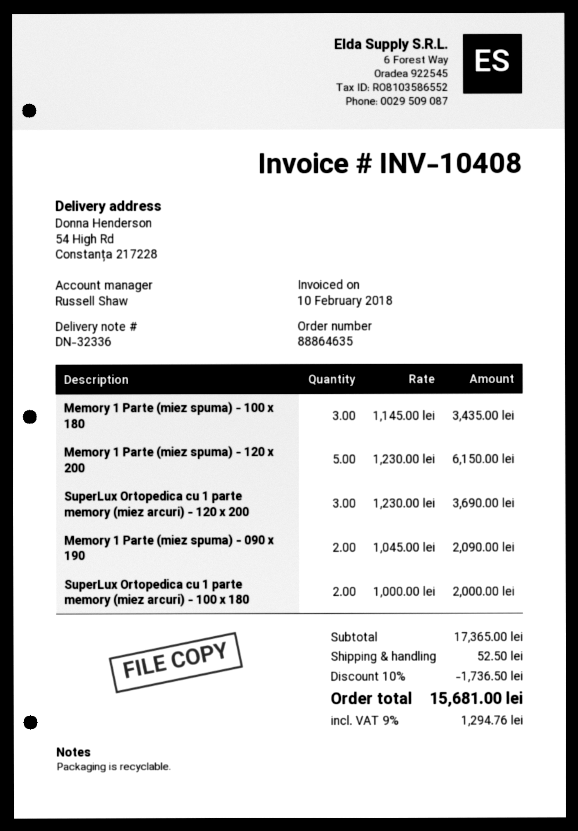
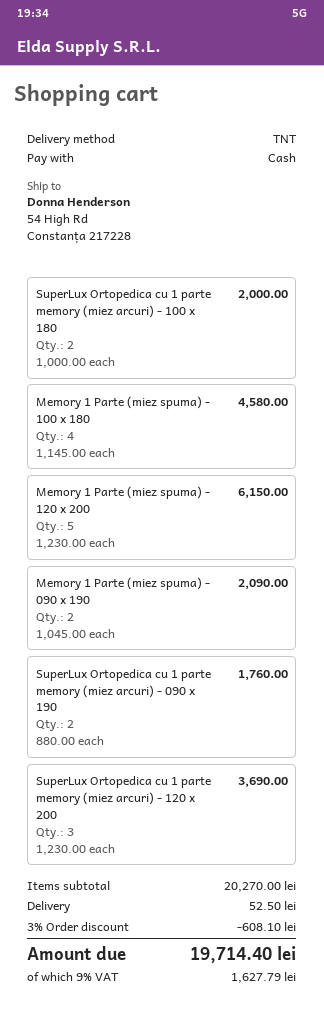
Memory 1 Parte (miez spuma) - 100 x 180: 3 x 1145.00 = 3435.00 -> 4 x 1145.00 = 4580.00
SuperLux Ortopedica cu 1 parte memory (miez arcuri) - 090 x 190: none -> 2 x 880.00 = 1760.00
subtotal: 17365.00 -> 20270.00
discount: 10% = 1736.50 -> 3% = 608.10
tax: 9% = 1294.76 -> 9% = 1627.79
total: 15681.00 -> 19714.40

